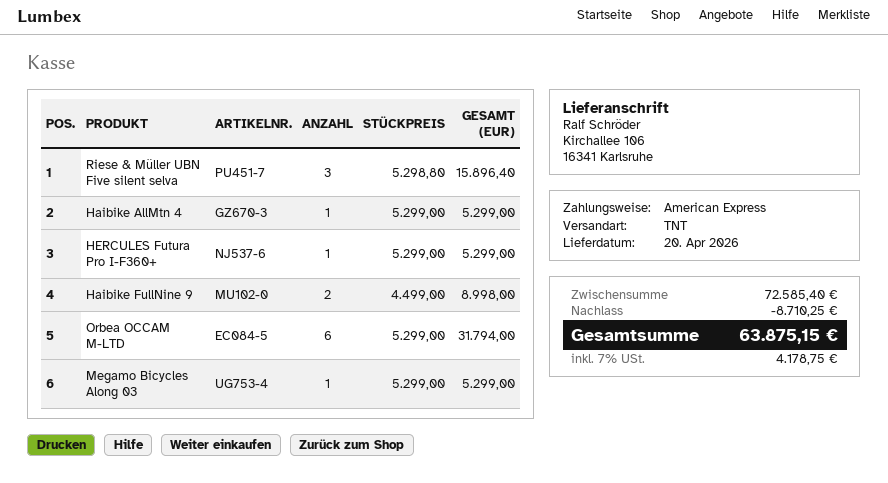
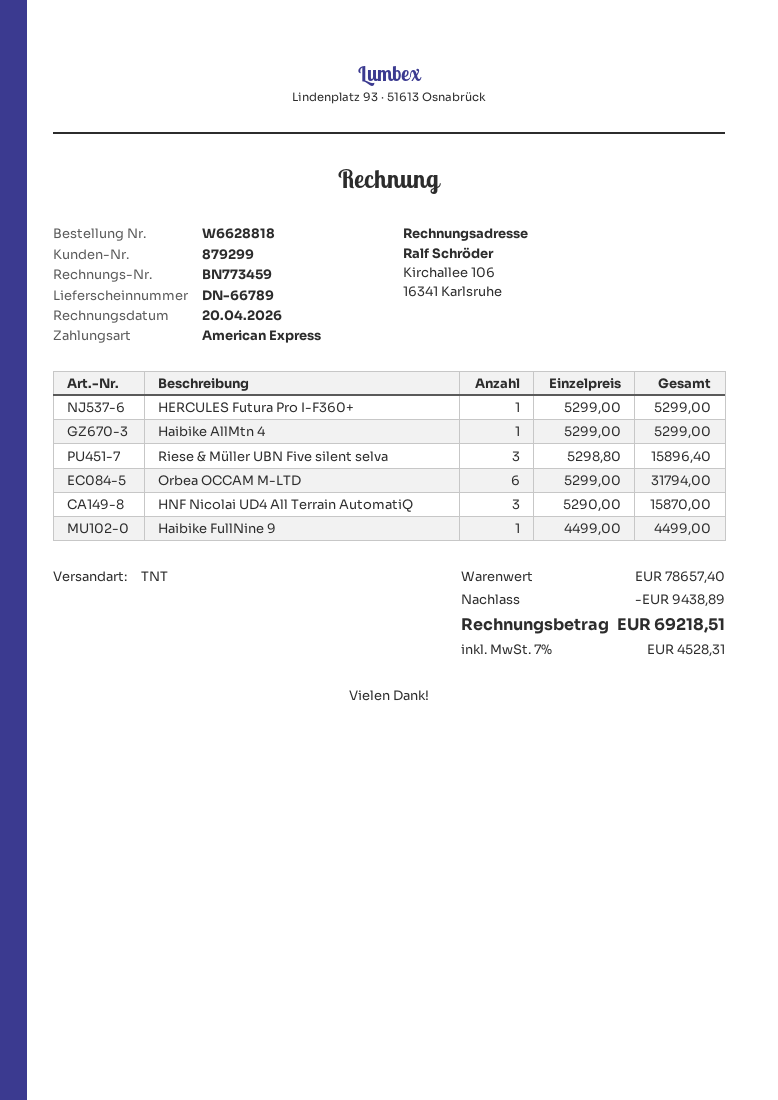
Haibike FullNine 9: 2 x 4499.00 = 8998.00 -> 1 x 4499.00 = 4499.00
Megamo Bicycles Along 03: 1 x 5299.00 = 5299.00 -> none
HNF Nicolai UD4 All Terrain AutomatiQ: none -> 3 x 5290.00 = 15870.00
subtotal: 72585.40 -> 78657.40
discount: 8710.25 -> 9438.89
tax: 7% = 4178.75 -> 7% = 4528.31
total: 63875.15 -> 69218.51

